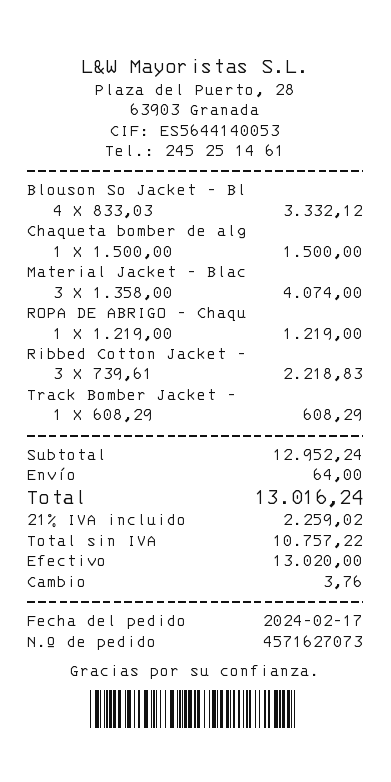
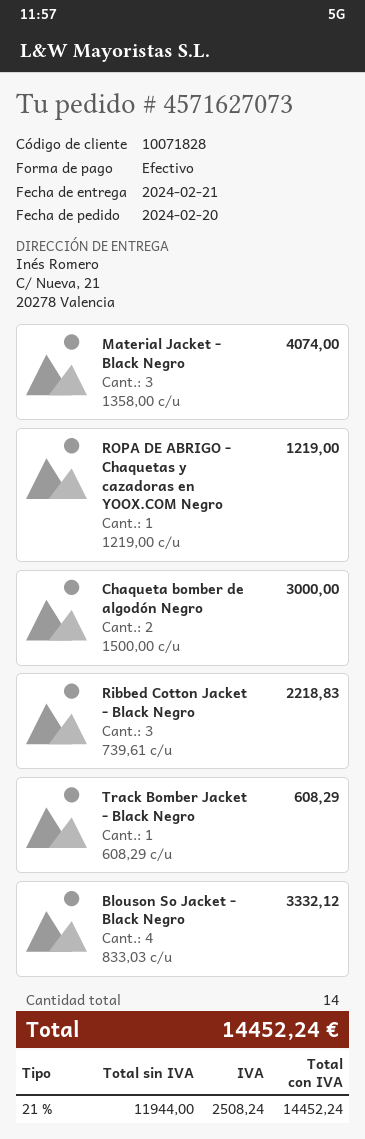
order date: 2024-02-17 -> 2024-02-20
Chaqueta bomber de alg: 1 x 1500.00 = 1500.00 -> 2 x 1500.00 = 3000.00
shipping: 64.00 -> none
net: 10757.22 -> 11944.00
tax: 21% = 2259.02 -> 21% = 2508.24
total: 13016.24 -> 14452.24

